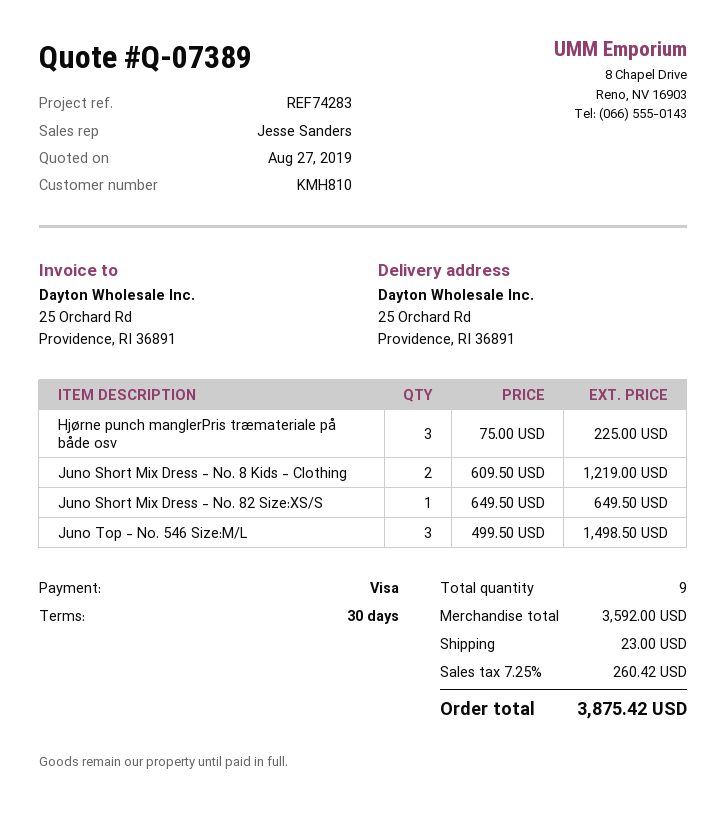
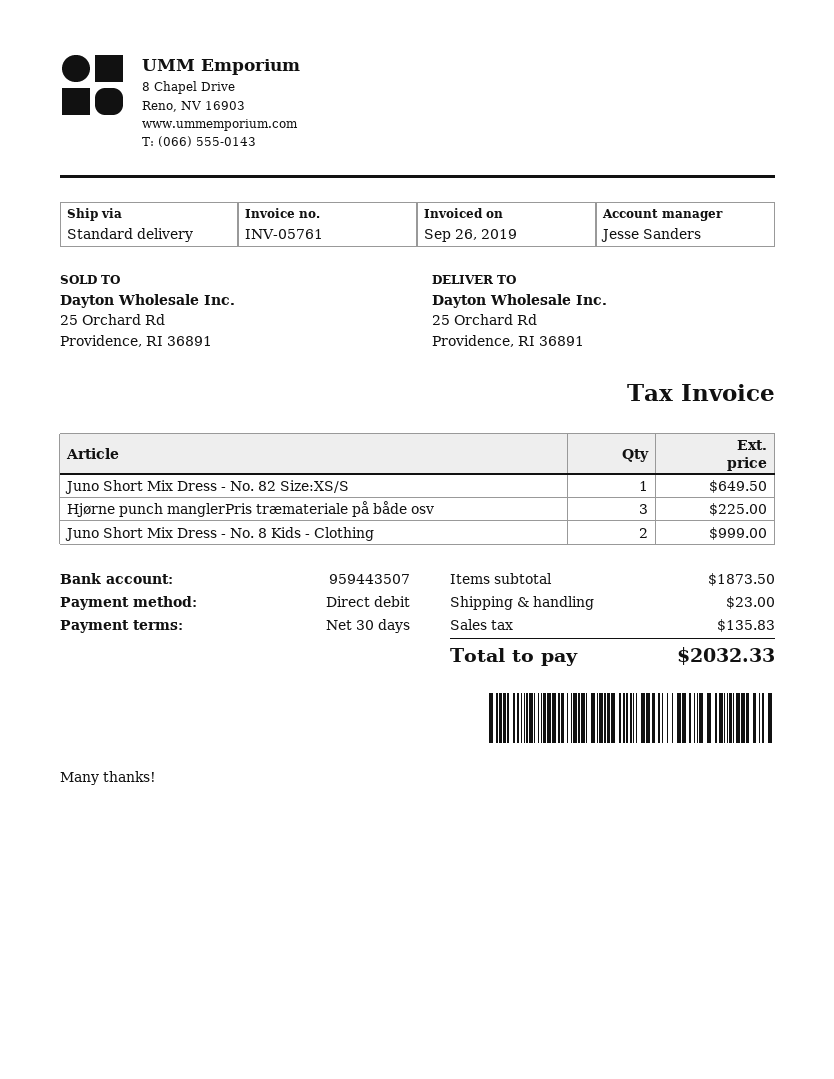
payment method: Visa -> direct debit
Juno Short Mix Dress - No. 8 Kids - Clothing: 2 for 1219.00 -> 2 for 999.00
Juno Top - No. 546 Size:M/L: 3 for 1498.50 -> none
subtotal: 3592.00 -> 1873.50
tax: 260.42 -> 135.83
total: 3875.42 -> 2032.33

